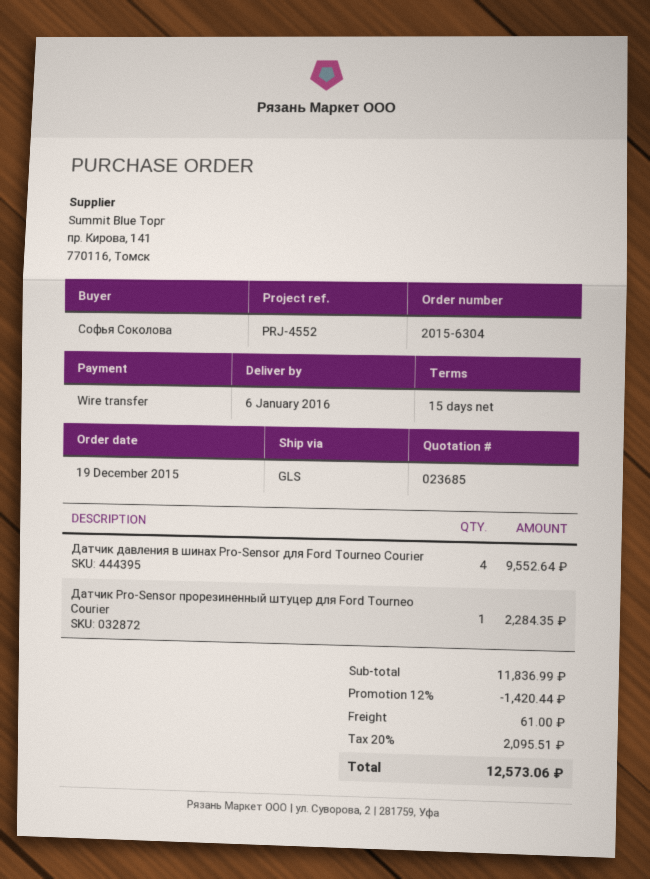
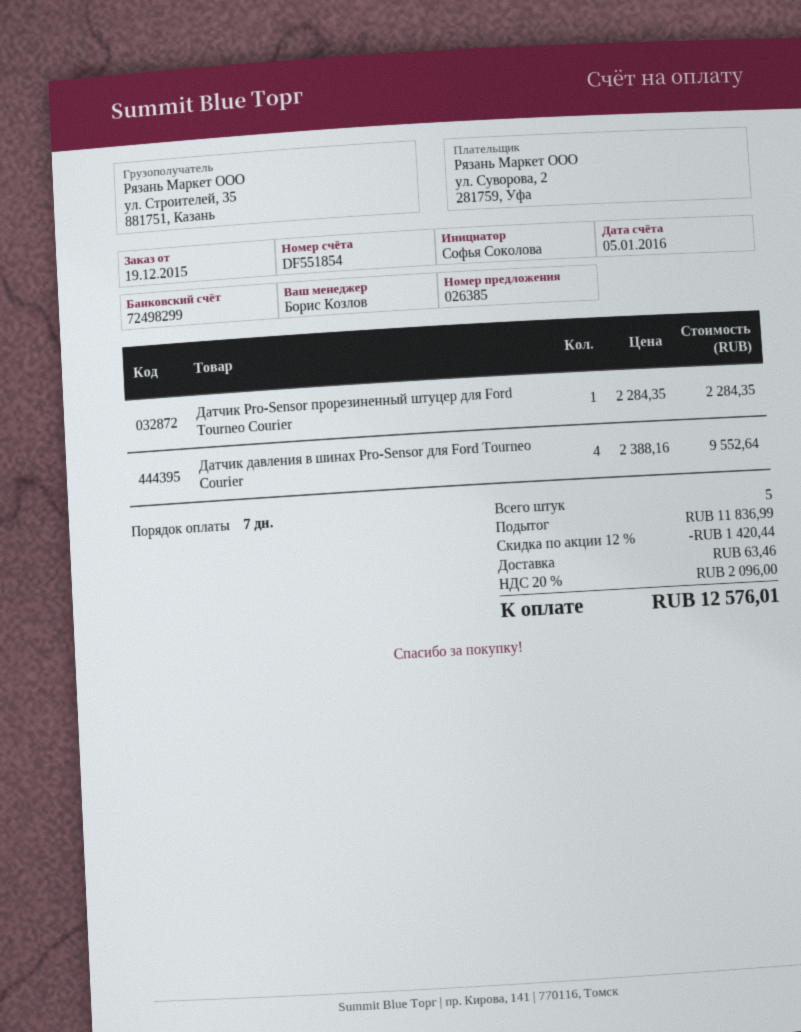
quote number: 023685 -> 026385
payment terms: 15 days -> 7 days
shipping: 61.00 -> 63.46
tax: 20% = 2095.51 -> 20% = 2096.00
total: 12573.06 -> 12576.01

